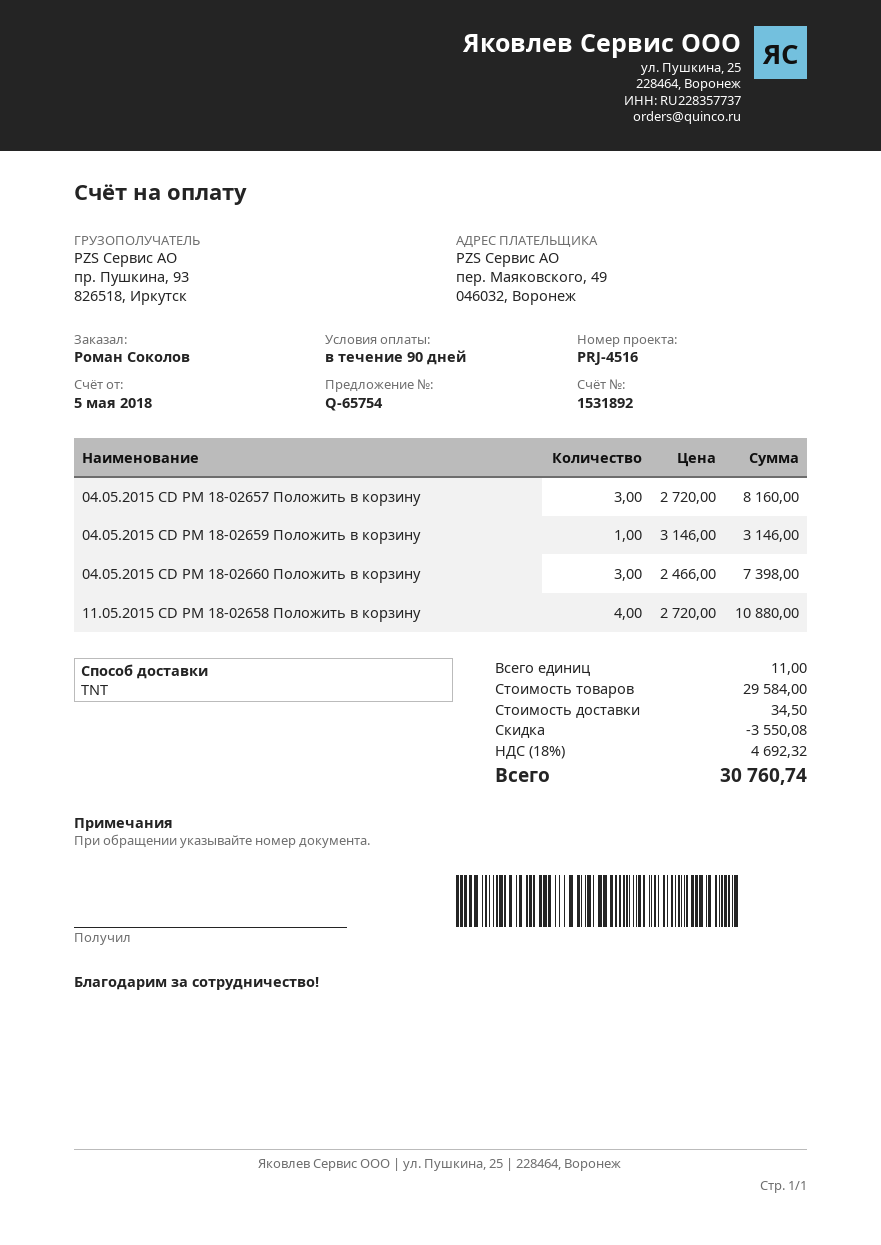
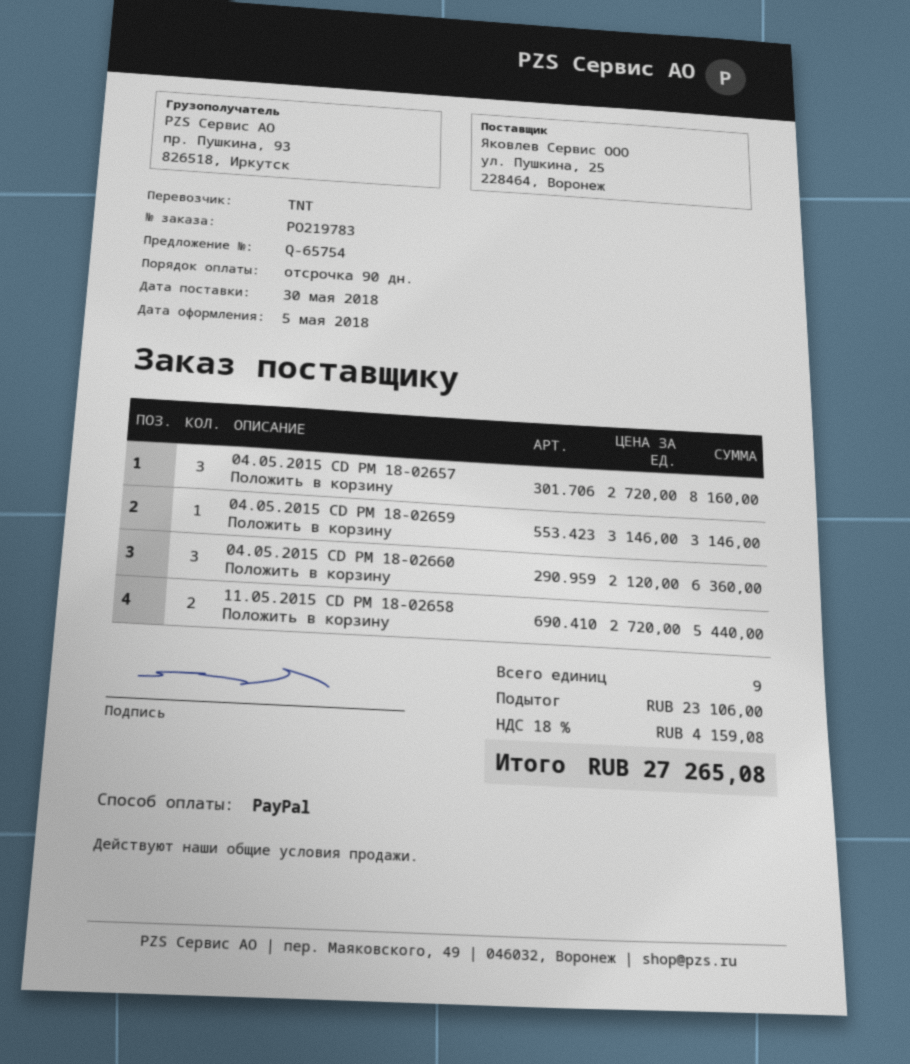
04.05.2015 CD PM 18-02660 Положить в корзину: 3 x 2466.00 = 7398.00 -> 3 x 2120.00 = 6360.00
11.05.2015 CD PM 18-02658 Положить в корзину: 4 x 2720.00 = 10880.00 -> 2 x 2720.00 = 5440.00
total quantity: 11 -> 9
subtotal: 29584.00 -> 23106.00
discount: 3550.08 -> none
shipping: 34.50 -> none
tax: 18% = 4692.32 -> 18% = 4159.08
total: 30760.74 -> 27265.08

